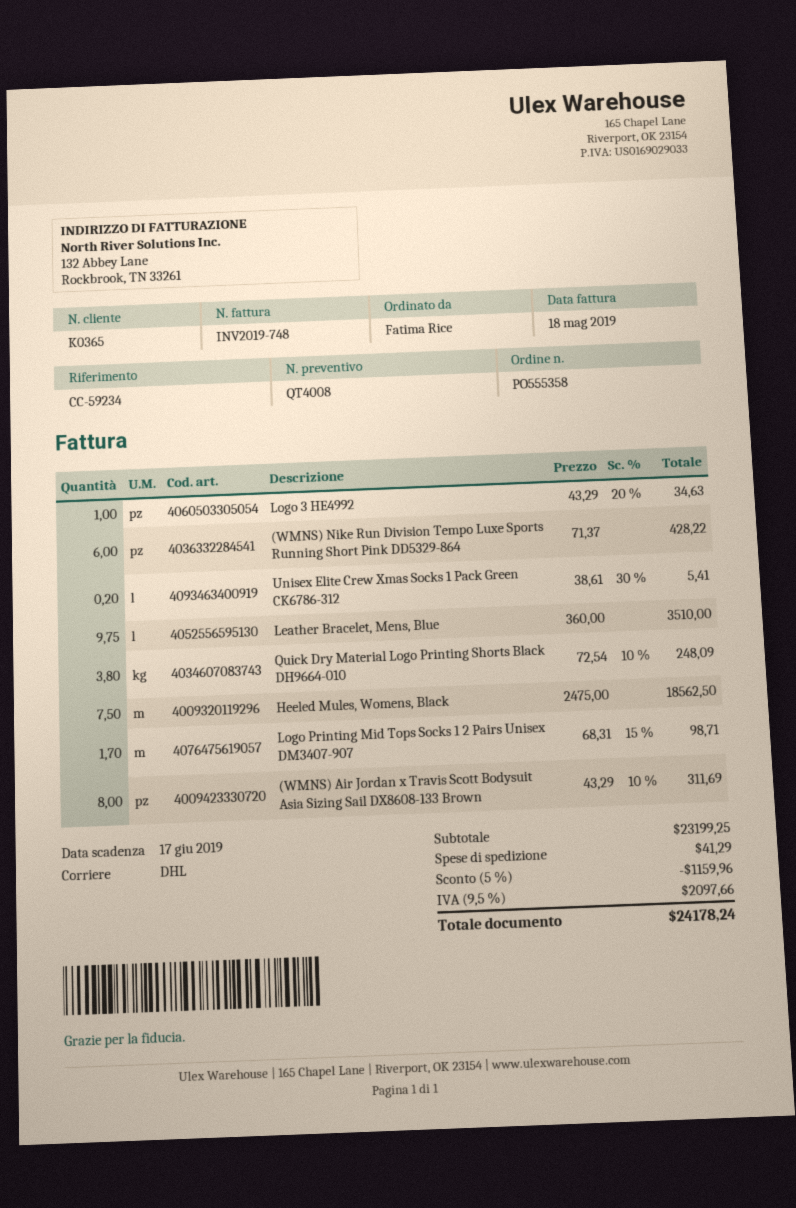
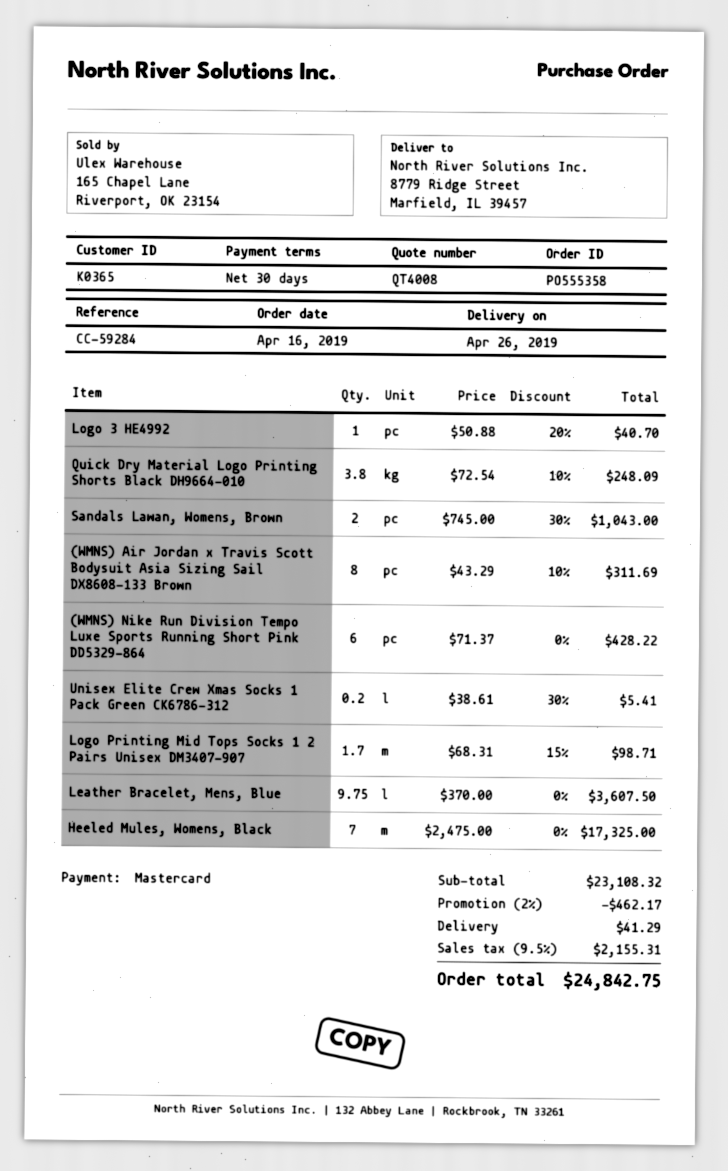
reference: CC-59234 -> CC-59284
Logo 3 HE4992: 1 x 43.29 - 20% = 34.63 -> 1 x 50.88 - 20% = 40.70
Leather Bracelet, Mens, Blue: 9.75 x 360.00 = 3510.00 -> 9.75 x 370.00 = 3607.50
Heeled Mules, Womens, Black: 7.5 x 2475.00 = 18562.50 -> 7 x 2475.00 = 17325.00
Sandals Lawan, Womens, Brown: none -> 2 x 745.00 - 30% = 1043.00
subtotal: 23199.25 -> 23108.32
discount: 5% = 1159.96 -> 2% = 462.17
tax: 9.5% = 2097.66 -> 9.5% = 2155.31
total: 24178.24 -> 24842.75

